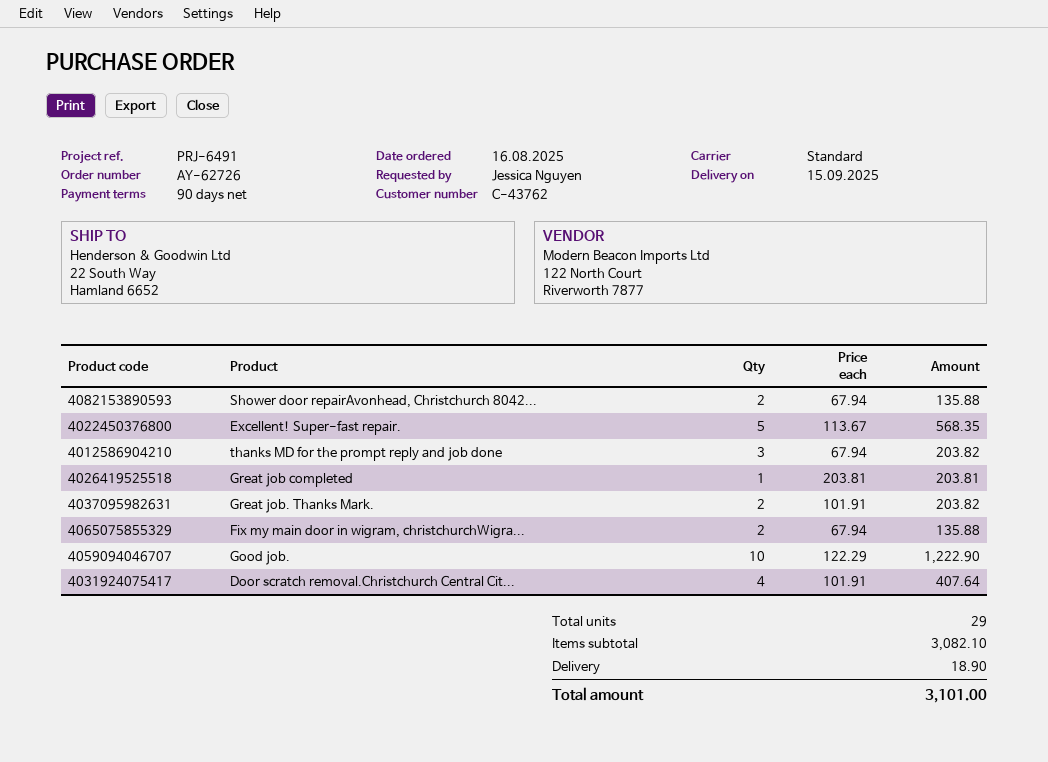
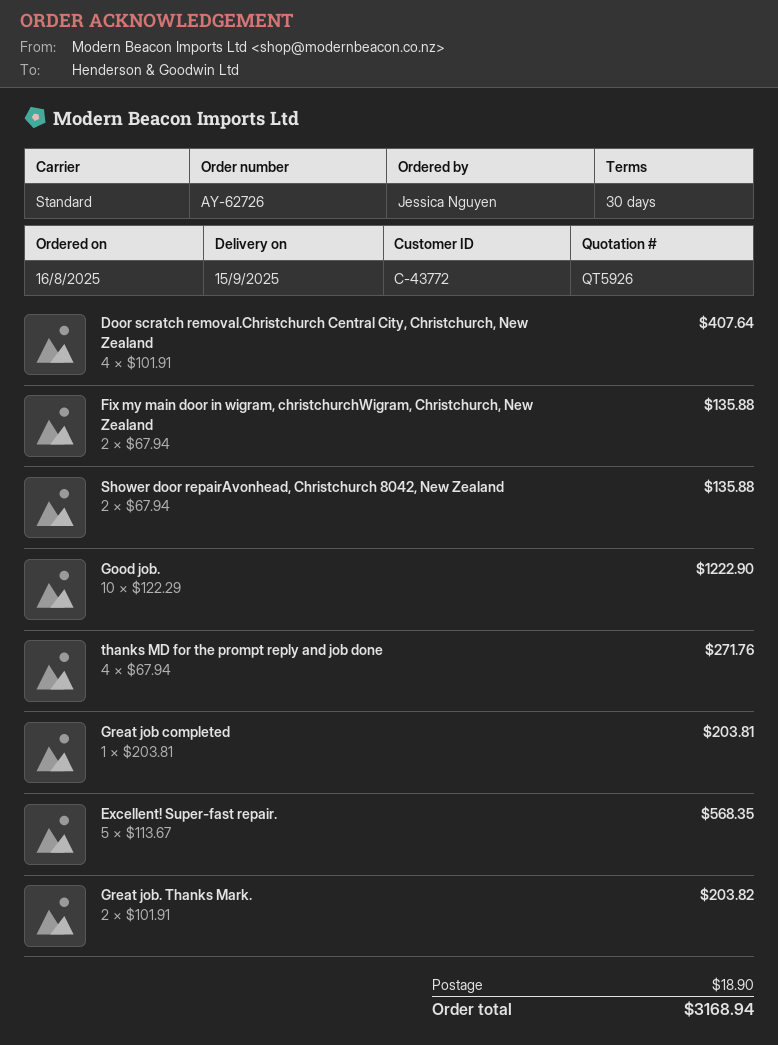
payment terms: 90 days -> 30 days
customer number: C-43762 -> C-43772
thanks MD for the prompt reply and job done: 3 x 67.94 = 203.82 -> 4 x 67.94 = 271.76
total: 3101.00 -> 3168.94

